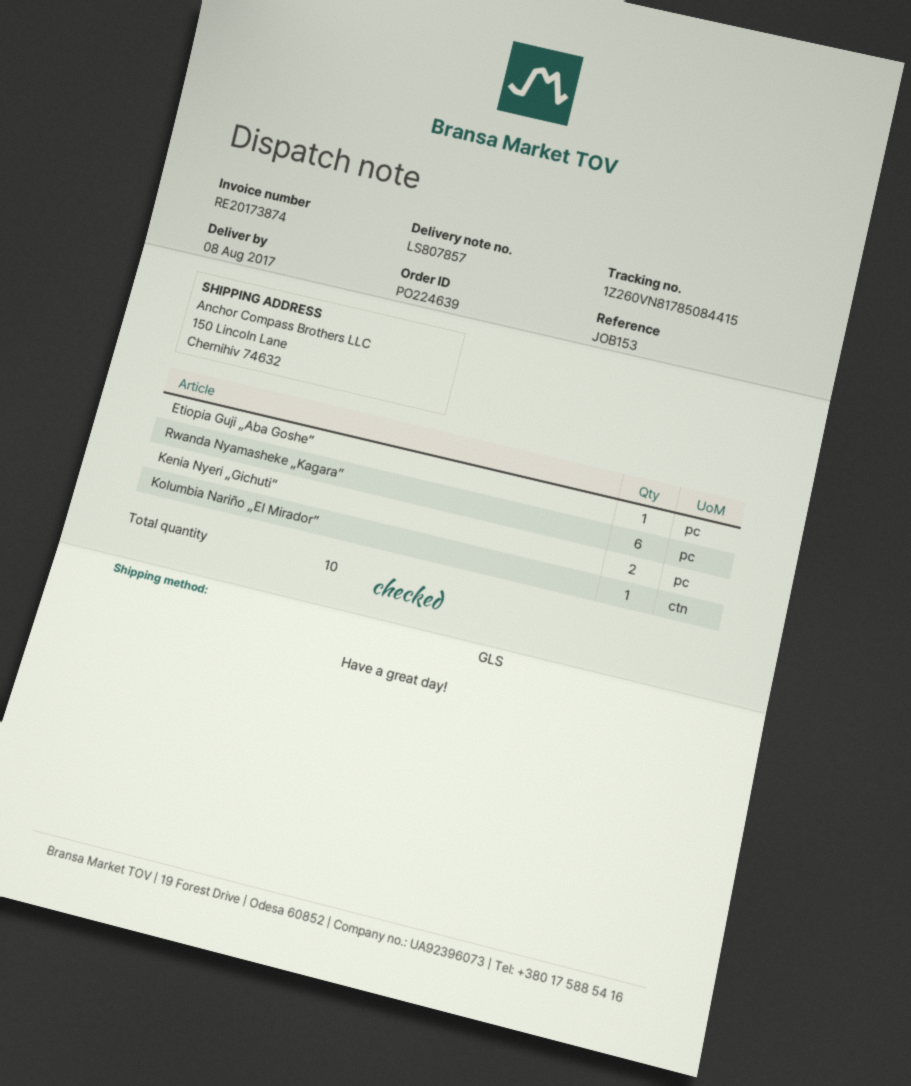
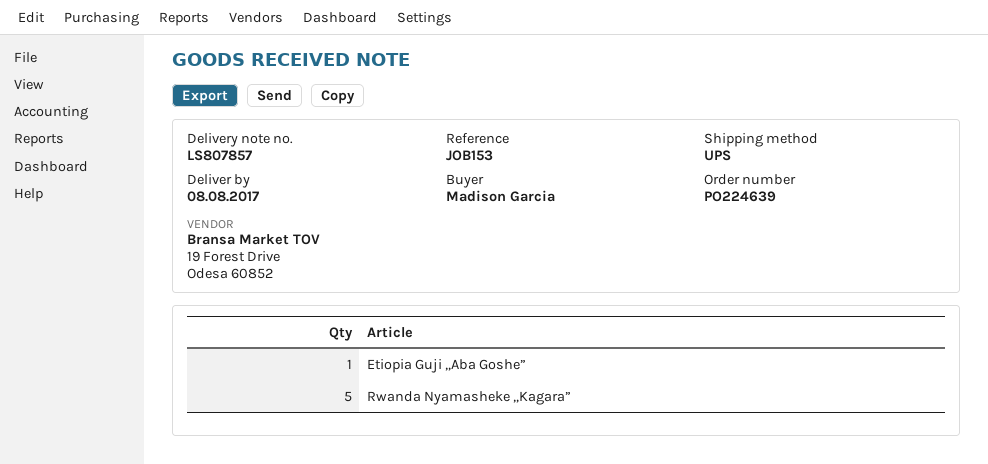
shipping method: GLS -> UPS
Rwanda Nyamasheke „Kagara”: 6 -> 5
Kenia Nyeri „Gichuti”: 2 -> none
Kolumbia Nariño „El Mirador”: 1 -> none

